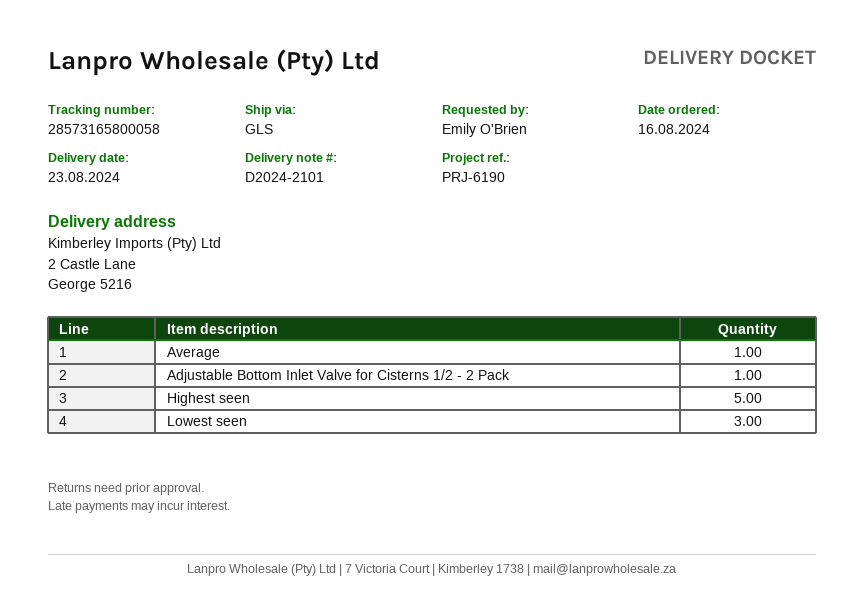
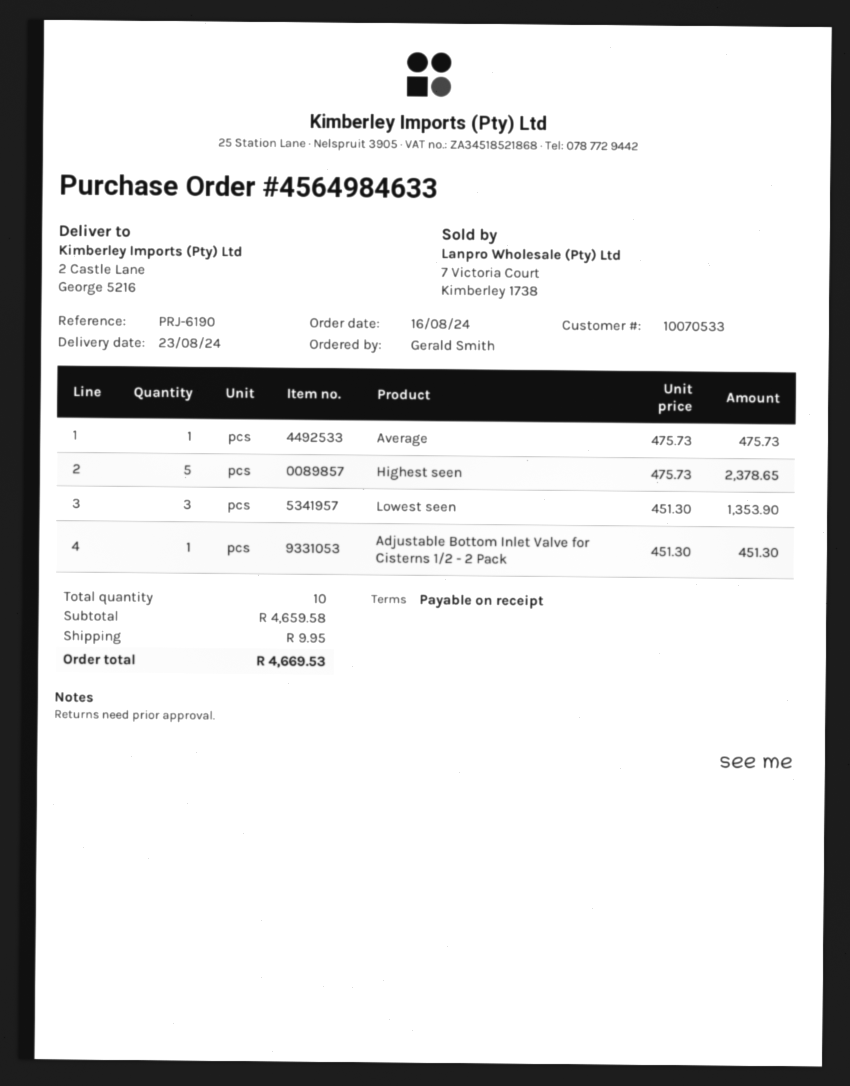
ordered by: Emily O'Brien -> Gerald Smith

